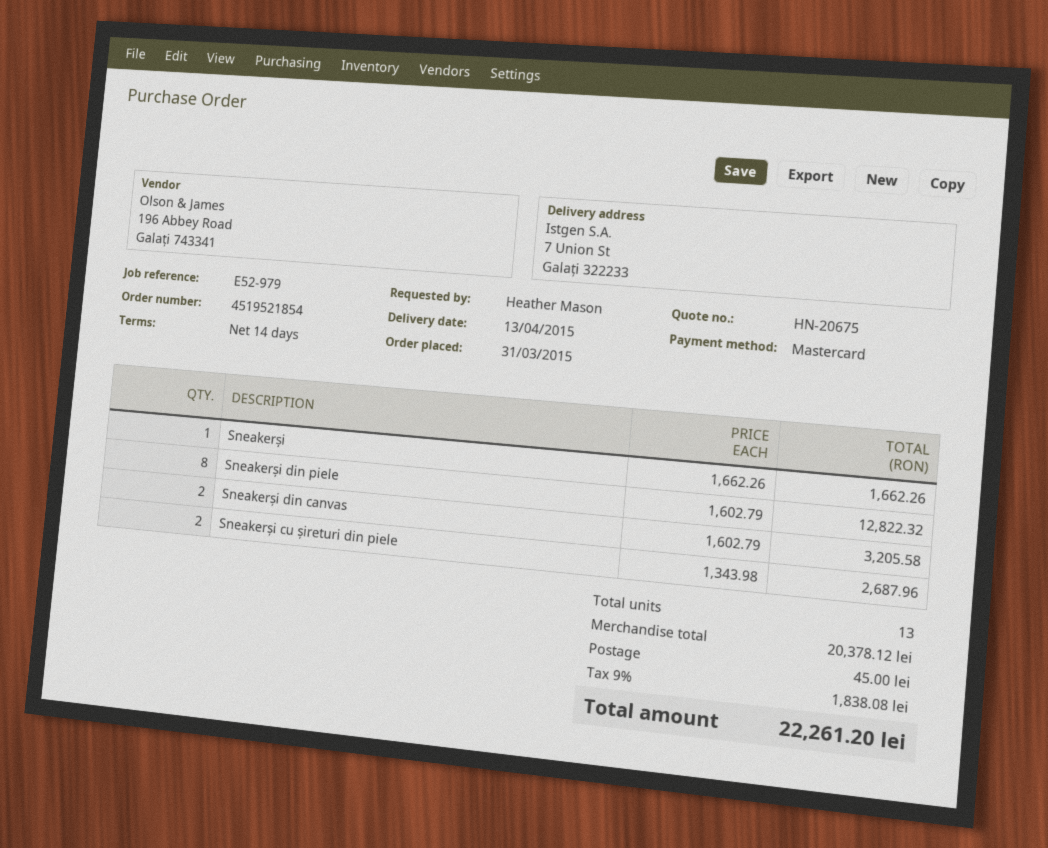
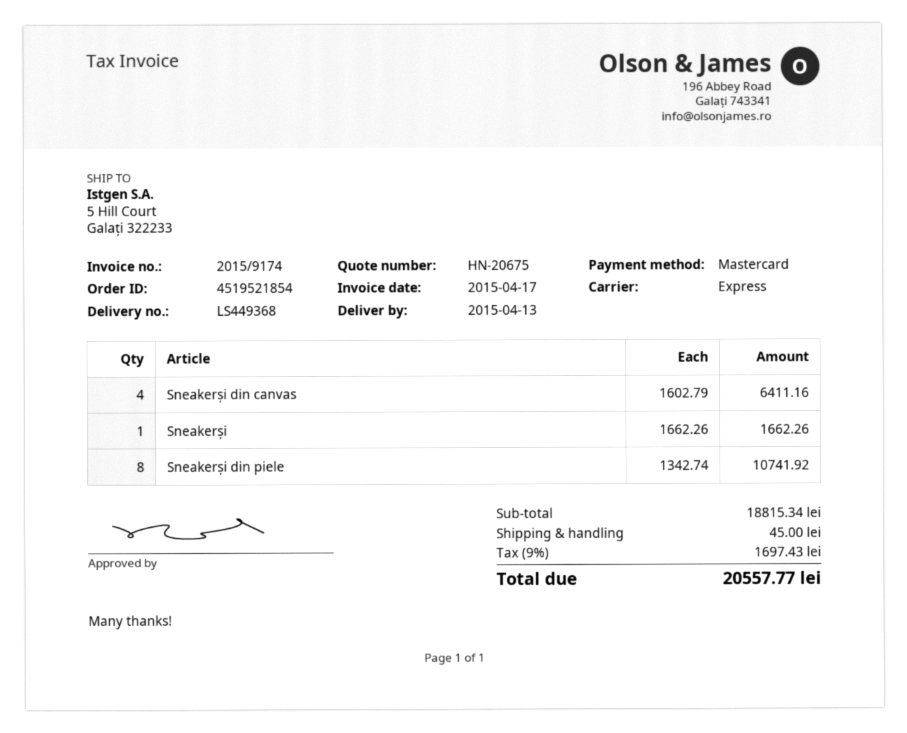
ship to: 7 Union St, Galați 322233 -> 5 Hill Court, Galați 322233
Sneakerși din piele: 8 x 1602.79 = 12822.32 -> 8 x 1342.74 = 10741.92
Sneakerși din canvas: 2 x 1602.79 = 3205.58 -> 4 x 1602.79 = 6411.16
Sneakerși cu șireturi din piele: 2 x 1343.98 = 2687.96 -> none
subtotal: 20378.12 -> 18815.34
tax: 9% = 1838.08 -> 9% = 1697.43
total: 22261.20 -> 20557.77

